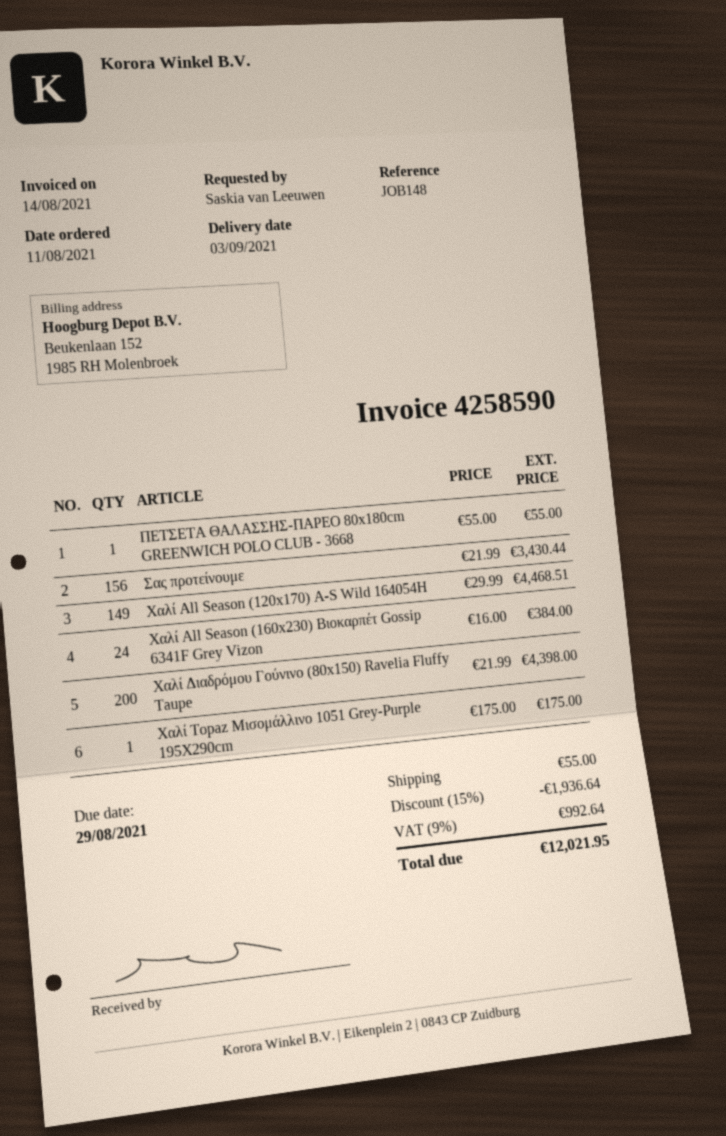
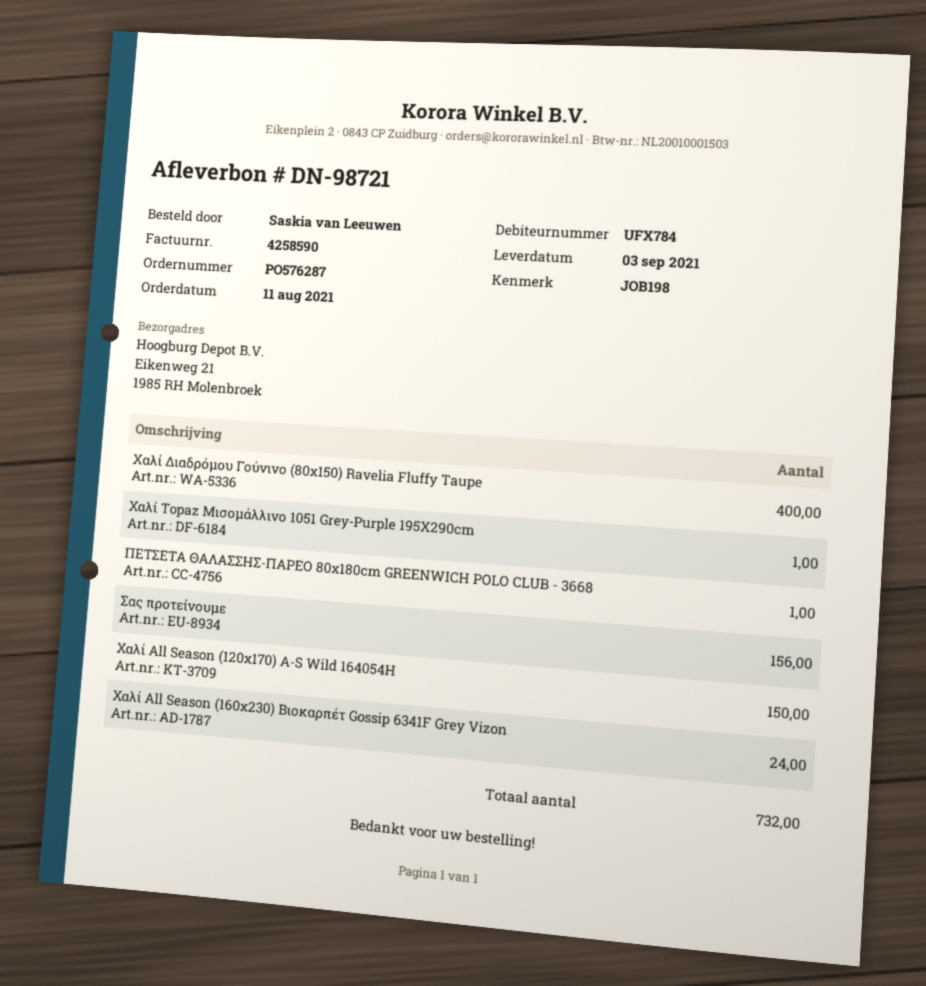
reference: JOB148 -> JOB198
Χαλί All Season (120x170) A-S Wild 164054H: 149 -> 150
Xαλί Διαδρόμου Γούνινο (80x150) Ravelia Fluffy Taupe: 200 -> 400

